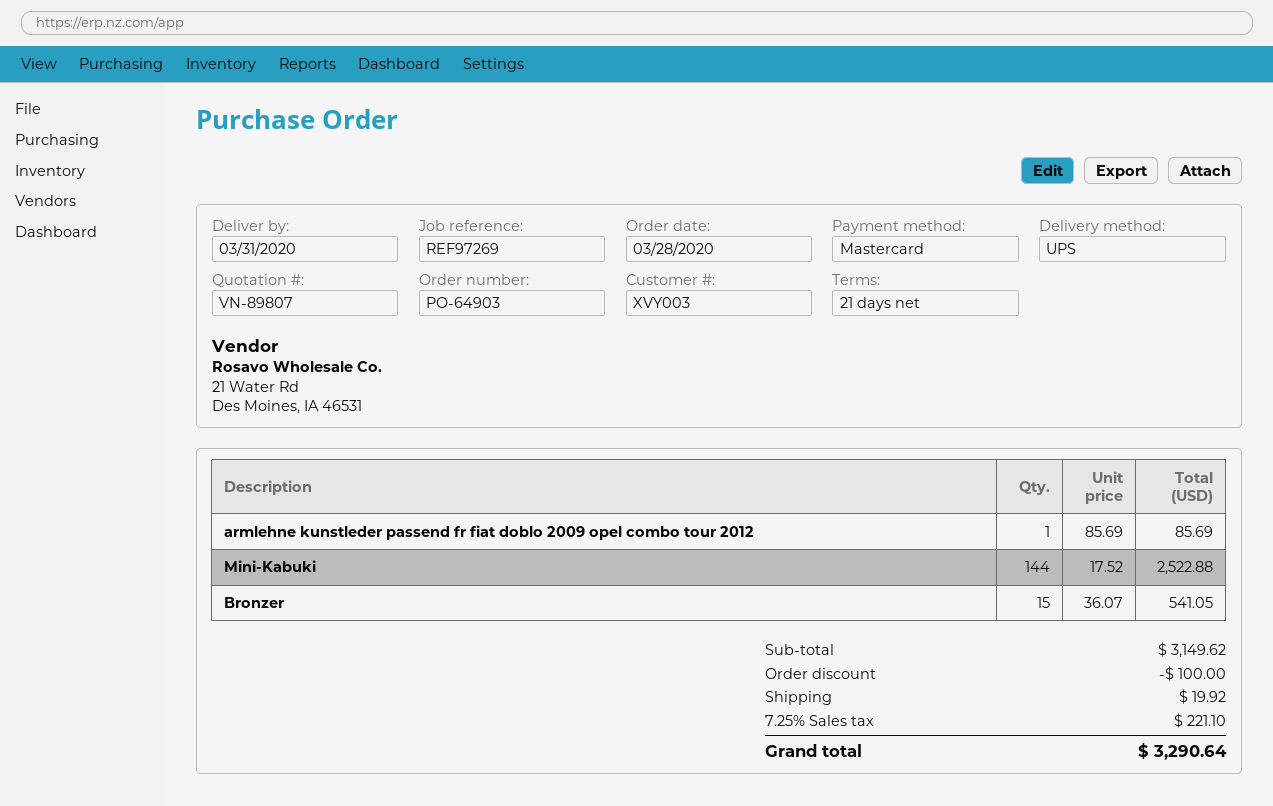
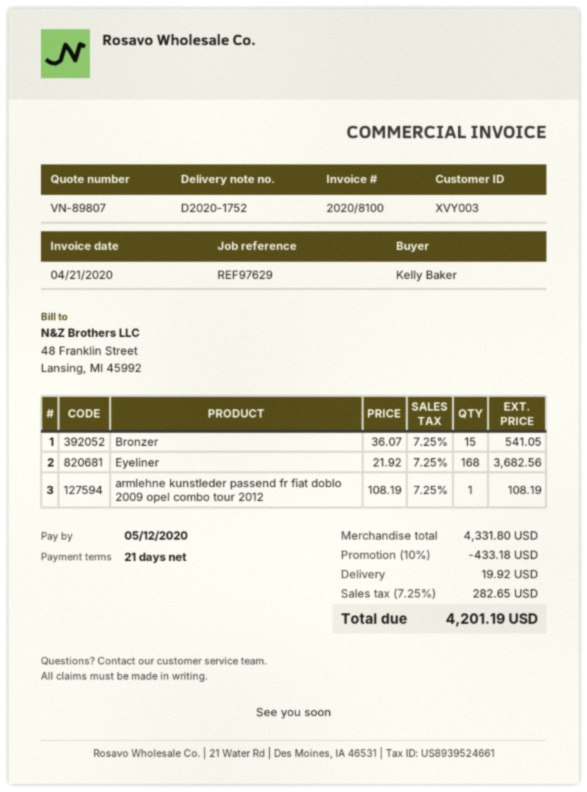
reference: REF97269 -> REF97629
armlehne kunstleder passend fr fiat doblo 2009 opel combo tour 2012: 1 x 85.69 = 85.69 -> 1 x 108.19 = 108.19
Mini-Kabuki: 144 x 17.52 = 2522.88 -> none
Eyeliner: none -> 168 x 21.92 = 3682.56
subtotal: 3149.62 -> 4331.80
discount: 100.00 -> 433.18
tax: 7.25% = 221.10 -> 7.25% = 282.65
total: 3290.64 -> 4201.19

